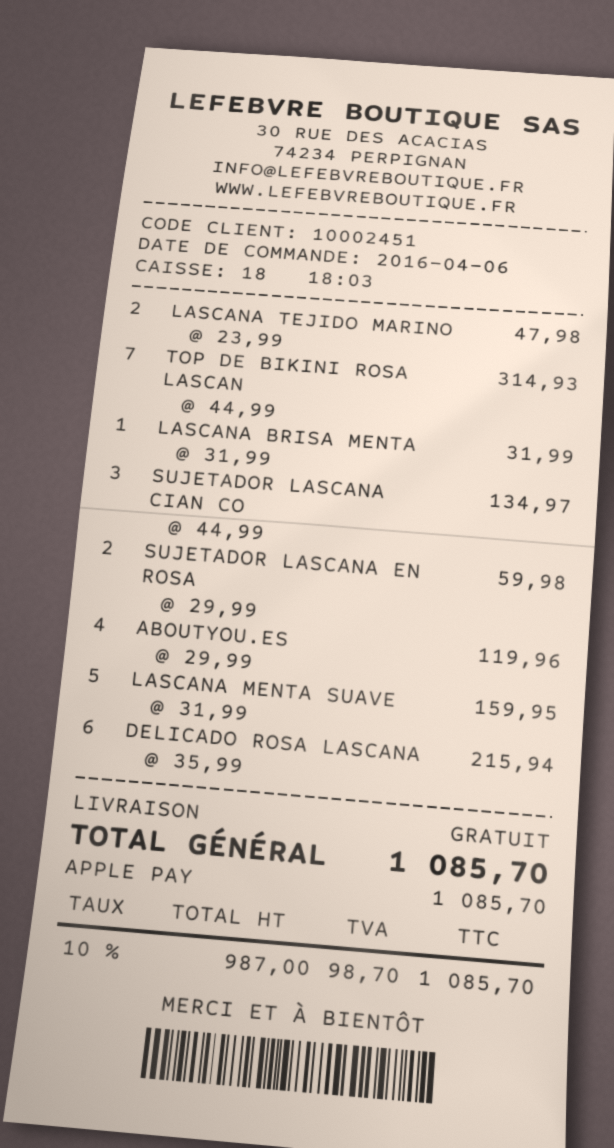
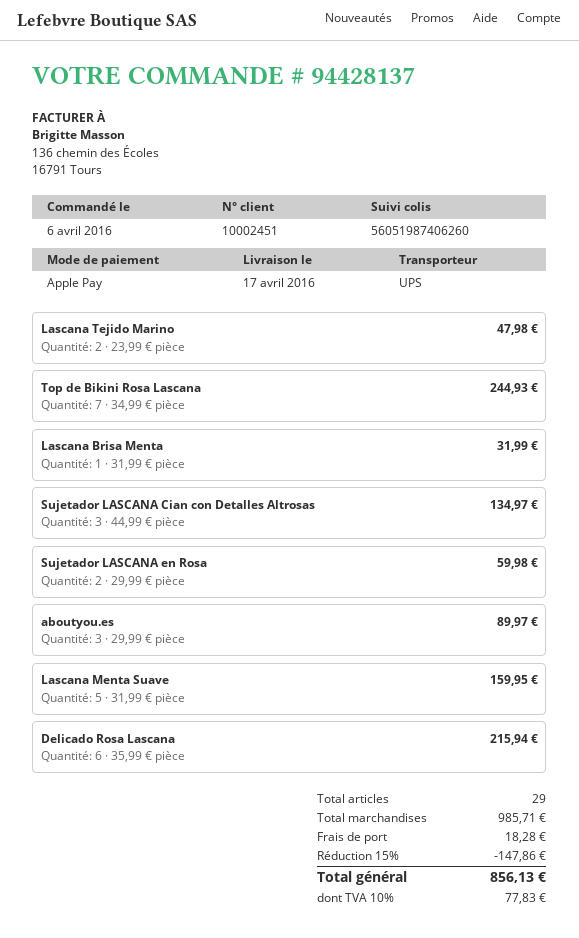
TOP DE BIKINI ROSA LASCAN: 7 x 44.99 = 314.93 -> 7 x 34.99 = 244.93
ABOUTYOU.ES: 4 x 29.99 = 119.96 -> 3 x 29.99 = 89.97
discount: none -> 15% = 147.86
shipping: 0.00 -> 18.28
tax: 10% = 98.70 -> 10% = 77.83
total: 1085.70 -> 856.13

